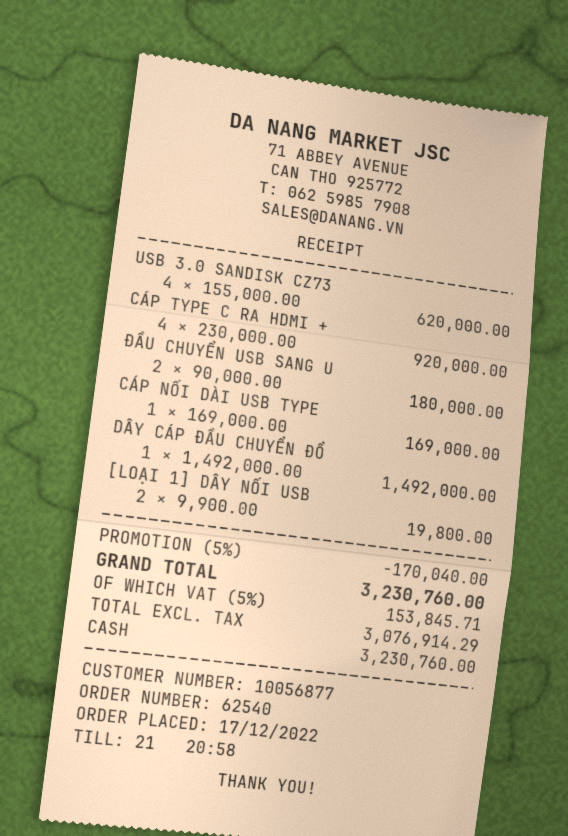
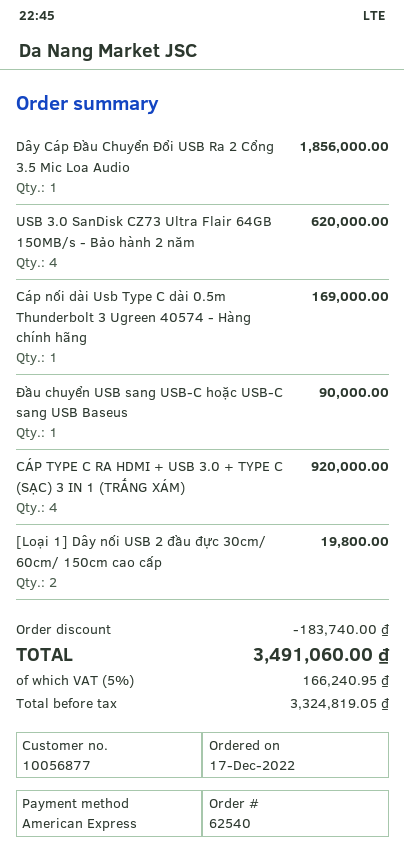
payment method: cash -> American Express
ĐẦU CHUYỂN USB SANG U: 2 for 180000.00 -> 1 for 90000.00
DÂY CÁP ĐẦU CHUYỂN ĐỔ: 1 for 1492000.00 -> 1 for 1856000.00
discount: 170040.00 -> 183740.00
net: 3076914.29 -> 3324819.05
tax: 5% = 153845.71 -> 5% = 166240.95
total: 3230760.00 -> 3491060.00

